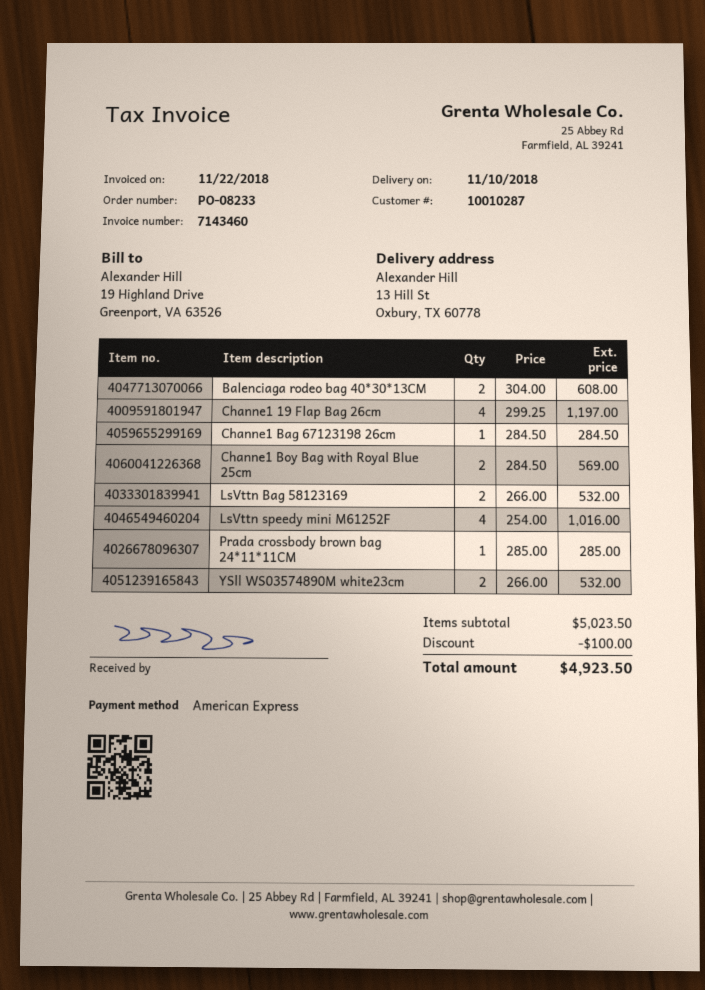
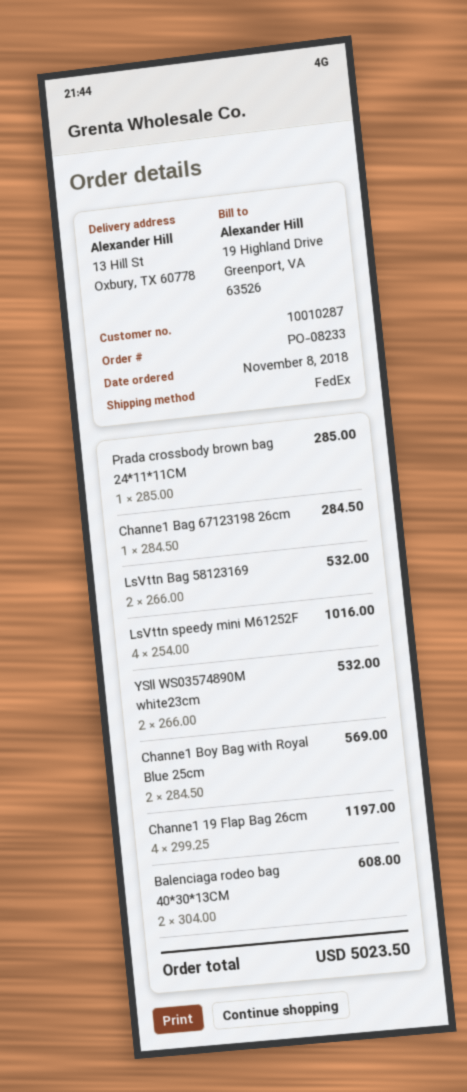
discount: 100.00 -> none
total: 4923.50 -> 5023.50

